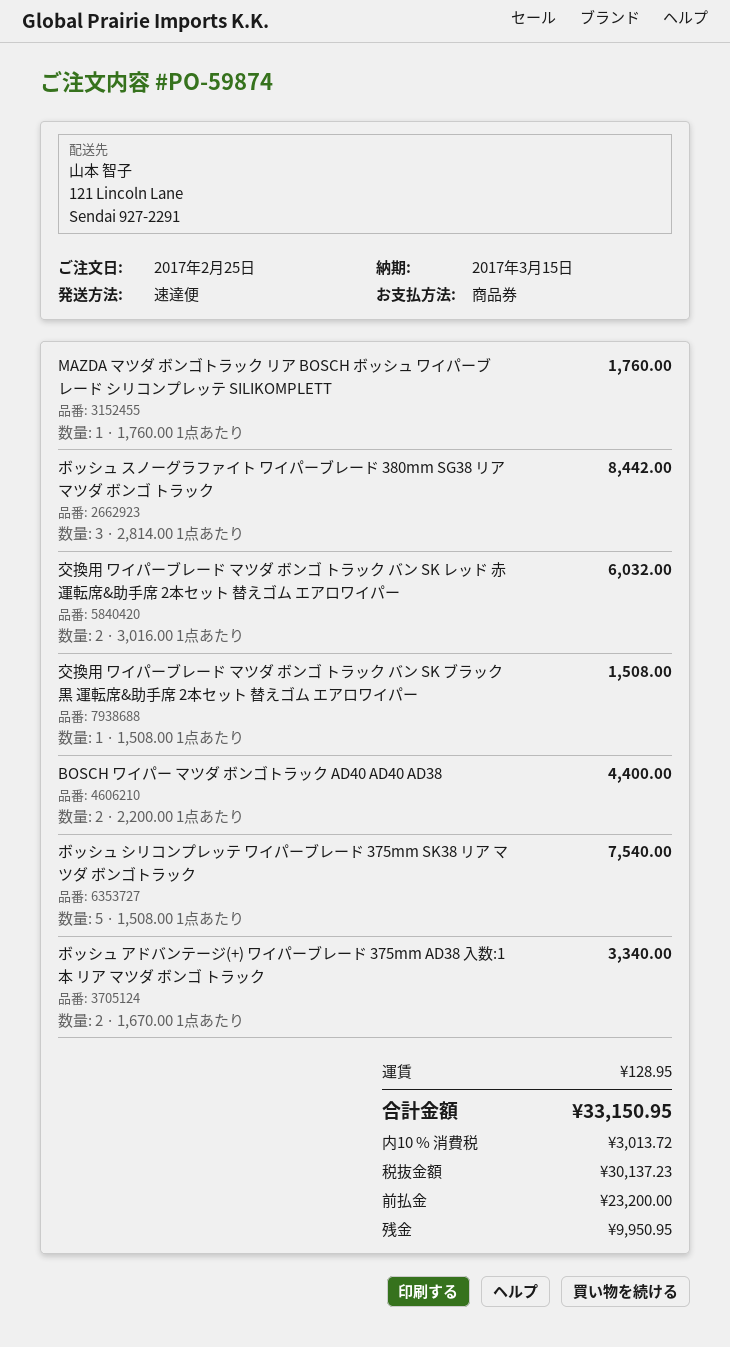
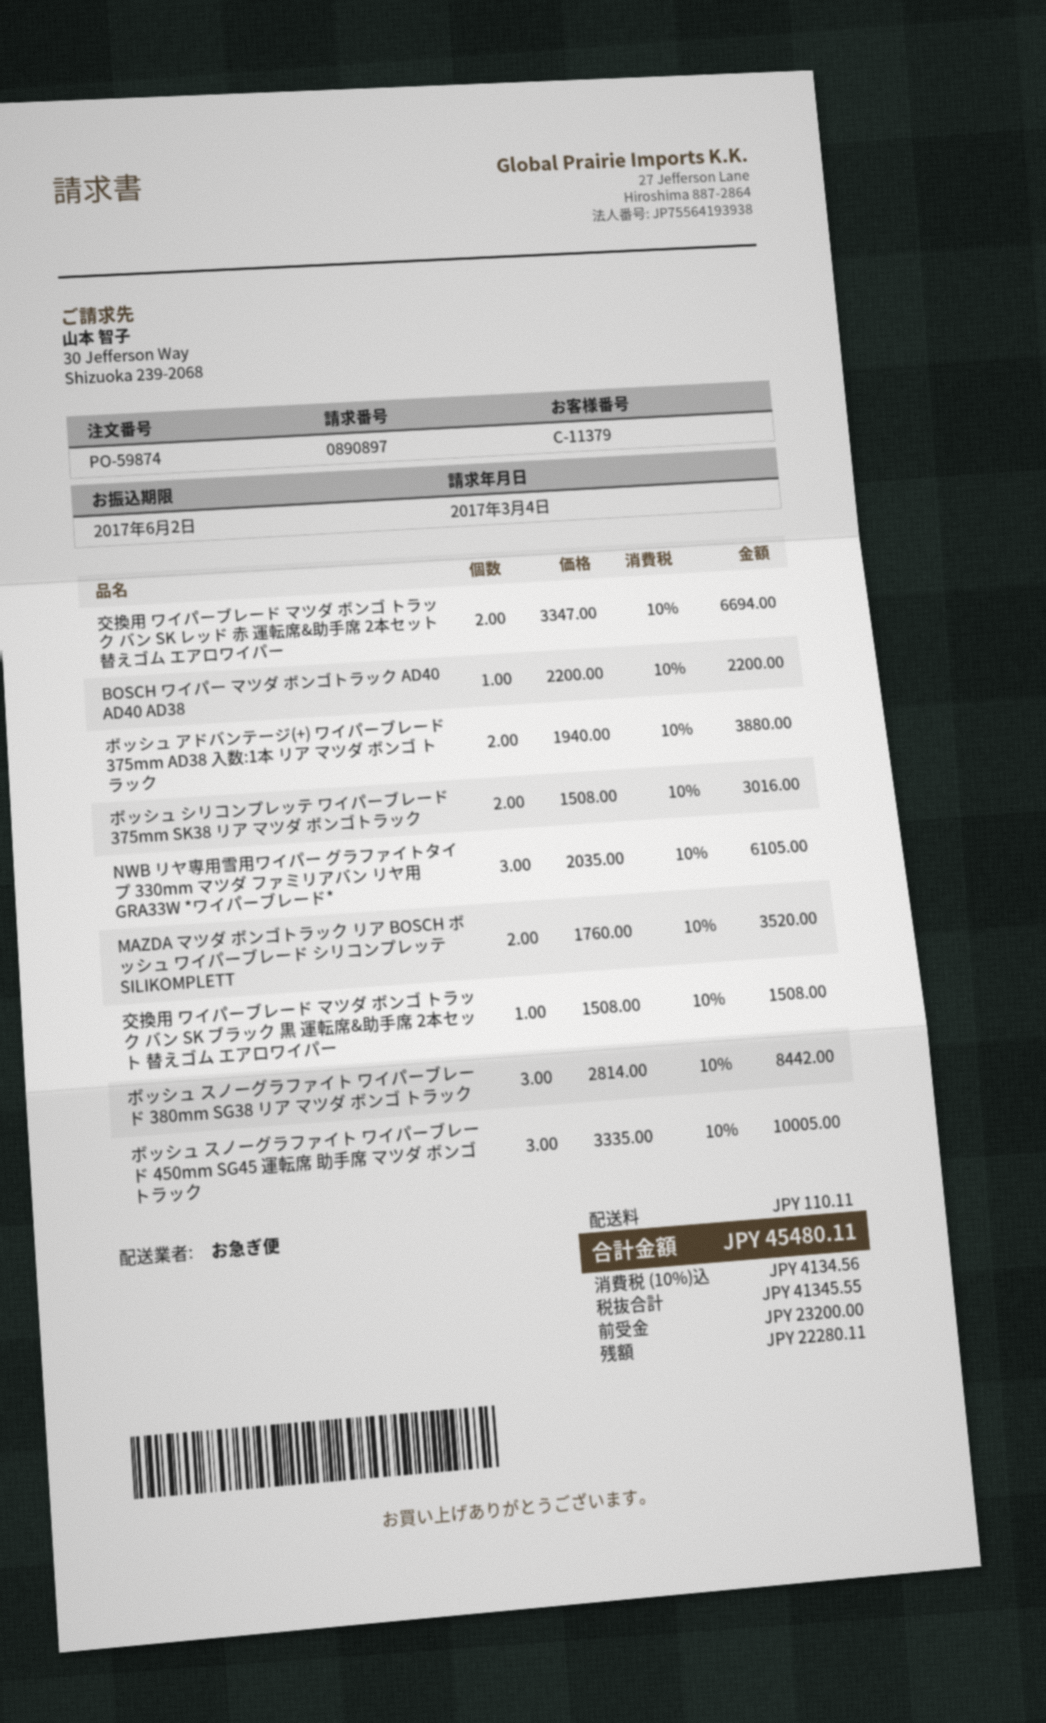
MAZDA マツダ ボンゴトラック リア BOSCH ボッシュ ワイパーブレード シリコンプレッテ SILIKOMPLETT: 1 x 1760.00 = 1760.00 -> 2 x 1760.00 = 3520.00
交換用 ワイパーブレード マツダ ボンゴ トラック バン SK レッド 赤 運転席&助手席 2本セット 替えゴム エアロワイパー: 2 x 3016.00 = 6032.00 -> 2 x 3347.00 = 6694.00
BOSCH ワイパー マツダ ボンゴトラック AD40 AD40 AD38: 2 x 2200.00 = 4400.00 -> 1 x 2200.00 = 2200.00
ボッシュ シリコンプレッテ ワイパーブレード 375mm SK38 リア マツダ ボンゴトラック: 5 x 1508.00 = 7540.00 -> 2 x 1508.00 = 3016.00
ボッシュ アドバンテージ(+) ワイパーブレード 375mm AD38 入数:1本 リア マツダ ボンゴ トラック: 2 x 1670.00 = 3340.00 -> 2 x 1940.00 = 3880.00
NWB リヤ専用雪用ワイパー グラファイトタイプ 330mm マツダ ファミリアバン リヤ用 GRA33W *ワイパーブレード*: none -> 3 x 2035.00 = 6105.00
ボッシュ スノーグラファイト ワイパーブレード 450mm SG45 運転席 助手席 マツダ ボンゴ トラック: none -> 3 x 3335.00 = 10005.00
shipping: 128.95 -> 110.11
net: 30137.23 -> 41345.55
tax: 10% = 3013.72 -> 10% = 4134.56
total: 33150.95 -> 45480.11
balance: 9950.95 -> 22280.11

